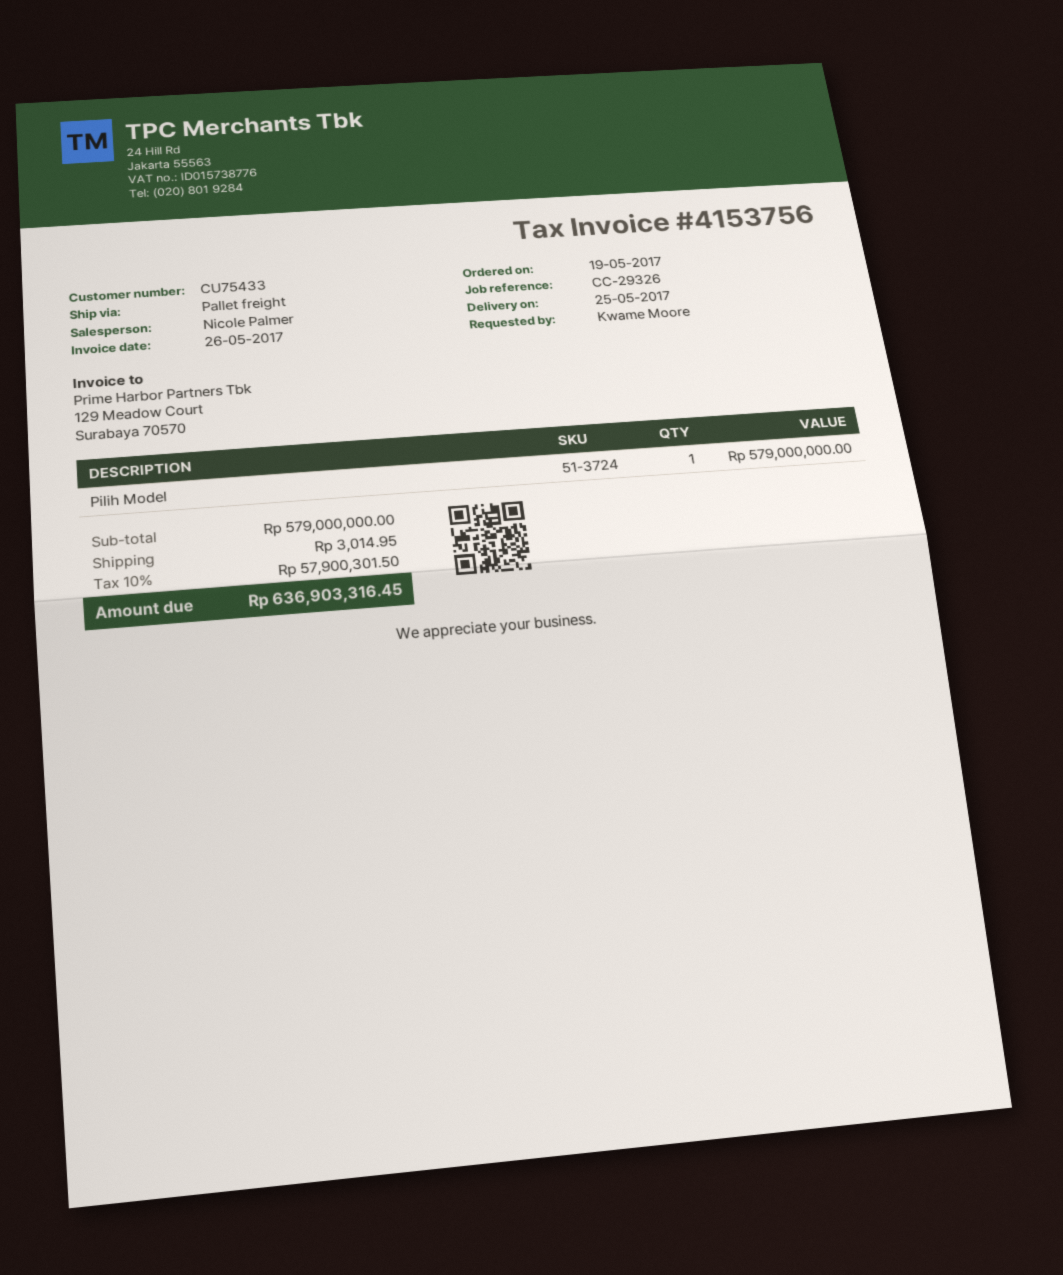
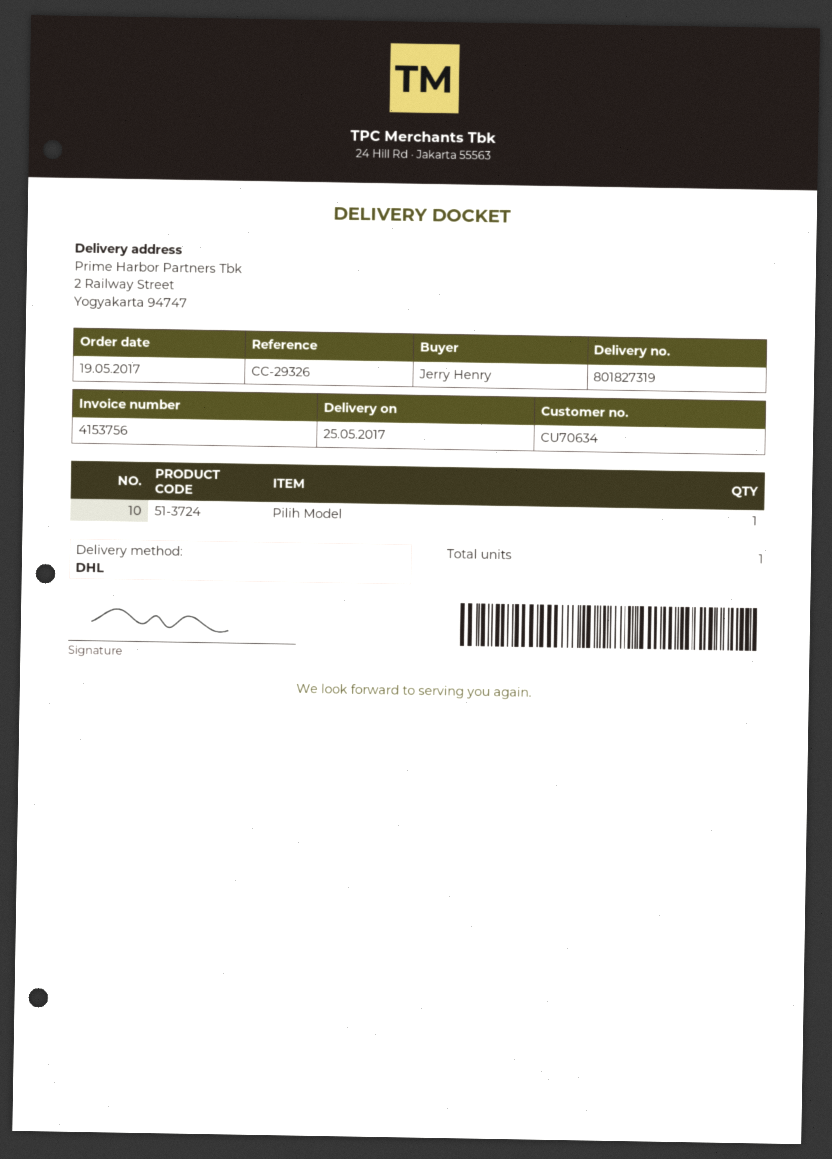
customer number: CU75433 -> CU70634
ordered by: Kwame Moore -> Jerry Henry
shipping method: pallet freight -> DHL

